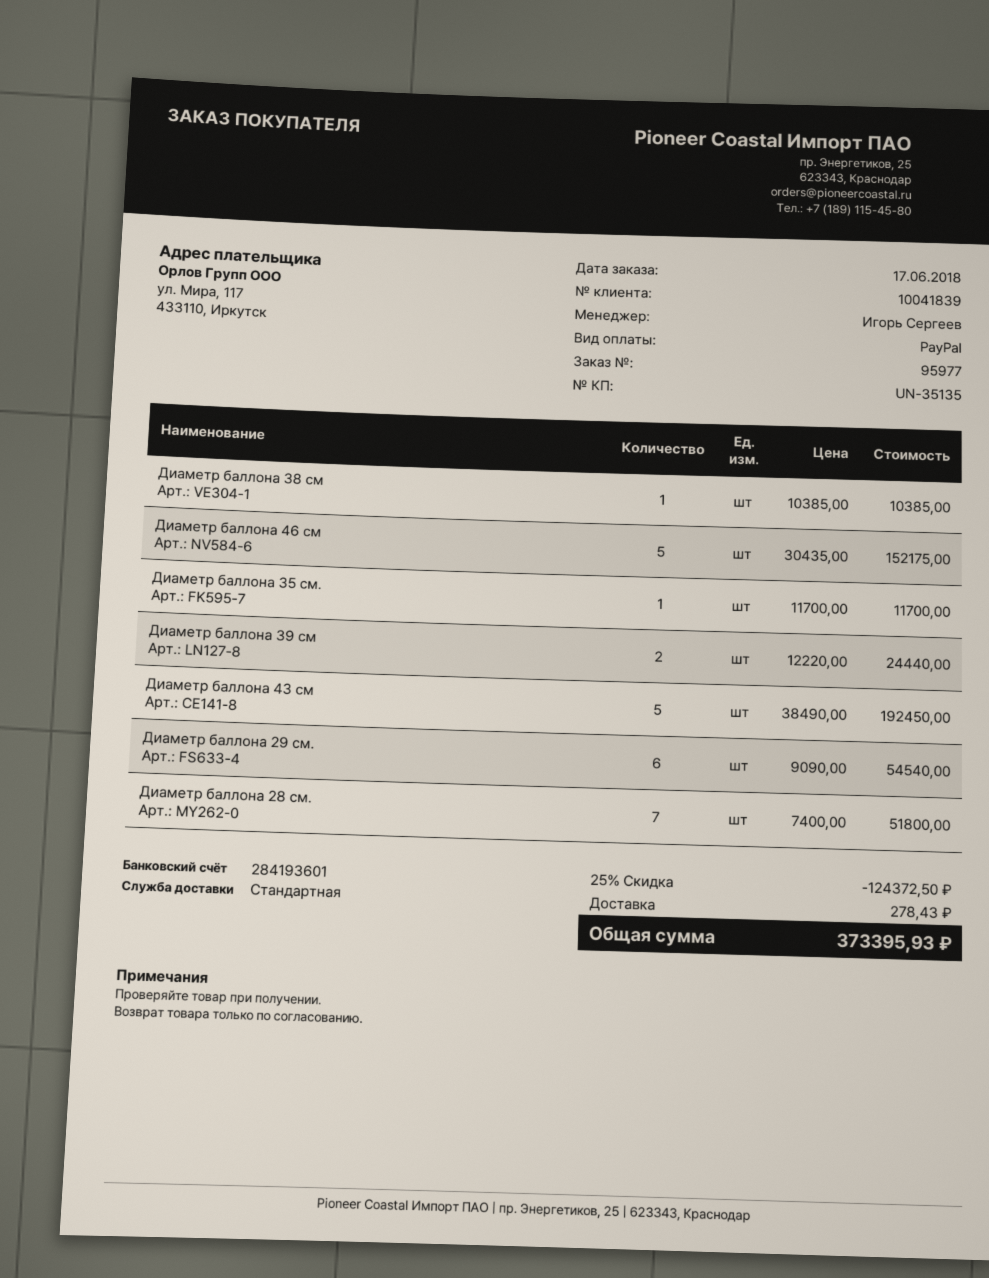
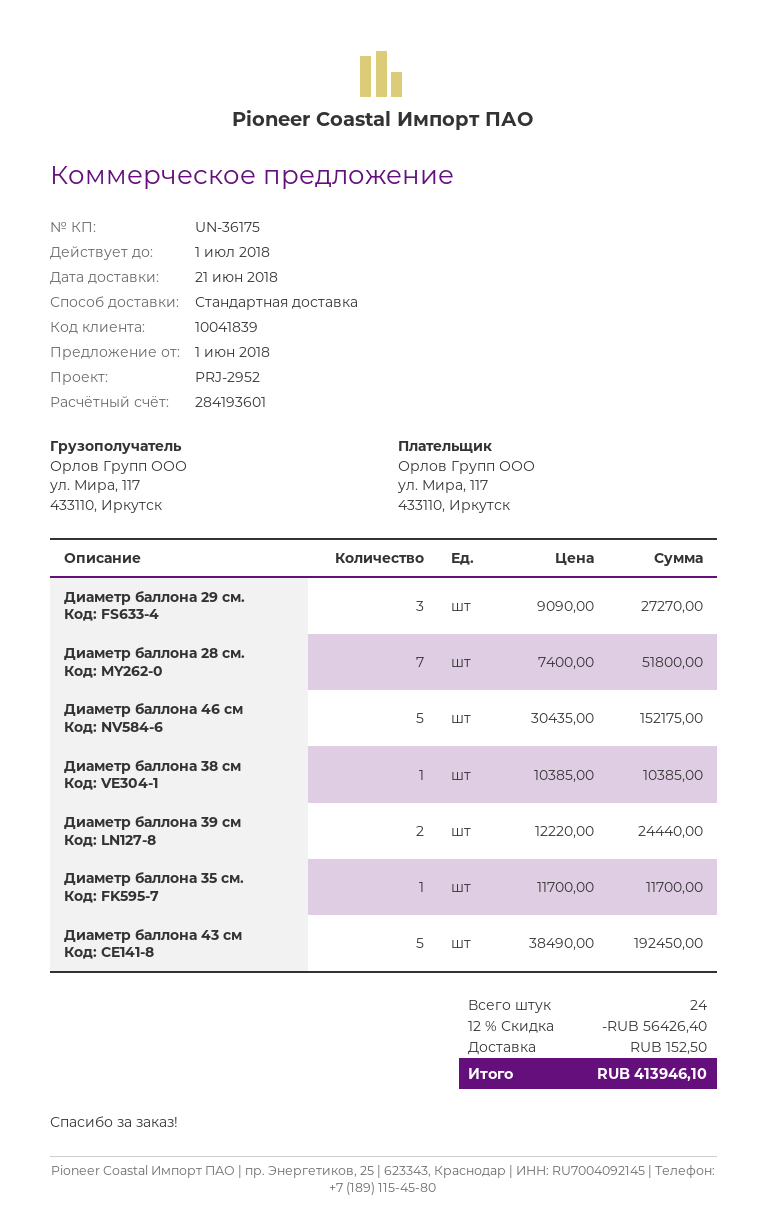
quote number: UN-35135 -> UN-36175
Диаметр баллона 29 см.: 6 x 9090.00 = 54540.00 -> 3 x 9090.00 = 27270.00
discount: 25% = 124372.50 -> 12% = 56426.40
shipping: 278.43 -> 152.50
total: 373395.93 -> 413946.10

